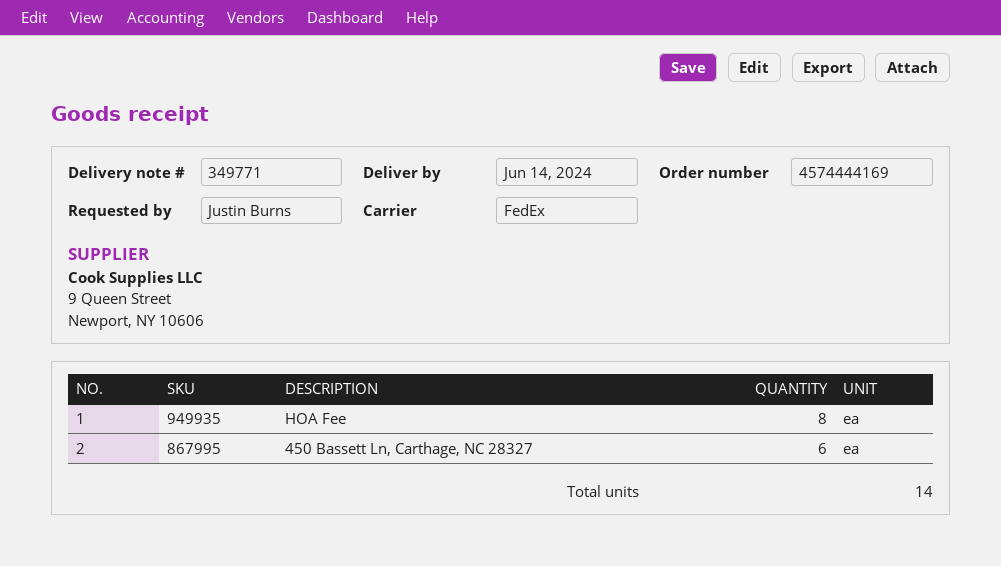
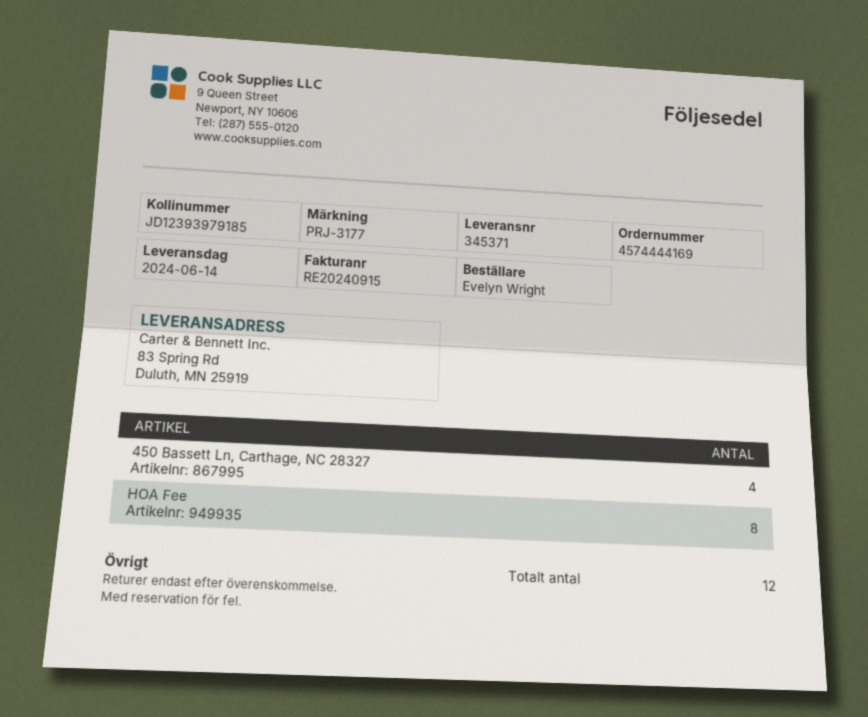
delivery note number: 349771 -> 345371
ordered by: Justin Burns -> Evelyn Wright
450 Bassett Ln, Carthage, NC 28327: 6 -> 4
total quantity: 14 -> 12

